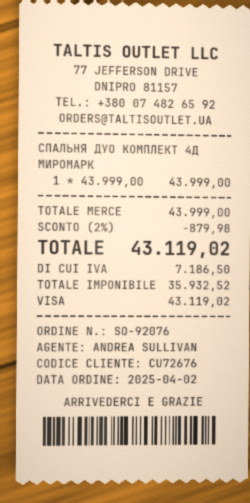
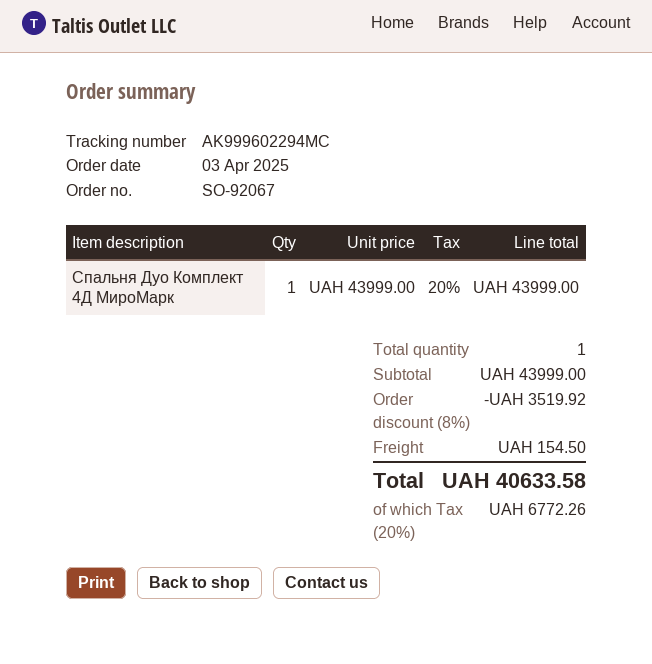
order number: SO-92076 -> SO-92067
order date: 2025-04-02 -> 2025-04-03
discount: 2% = 879.98 -> 8% = 3519.92
shipping: none -> 154.50
tax: 7186.50 -> 6772.26
total: 43119.02 -> 40633.58

